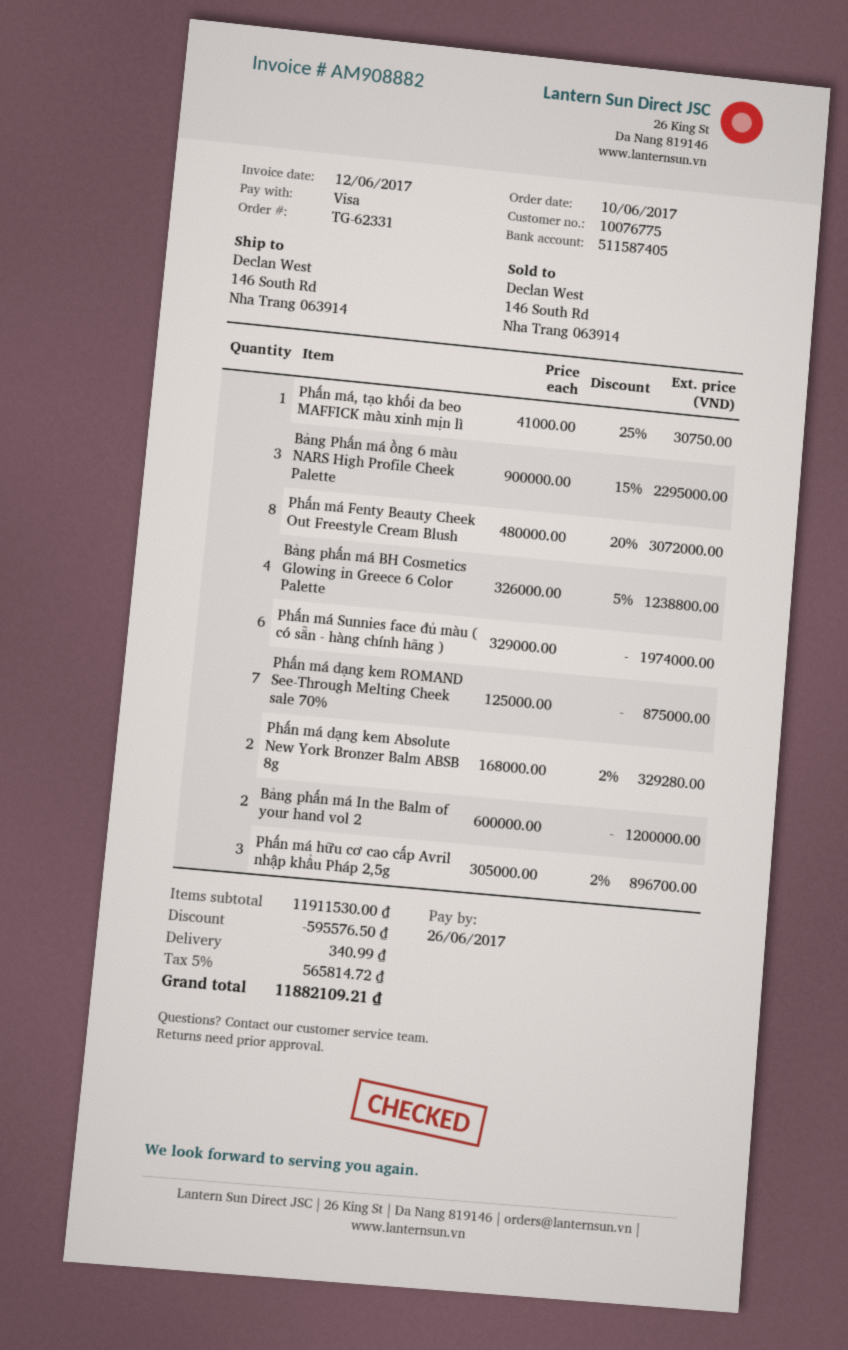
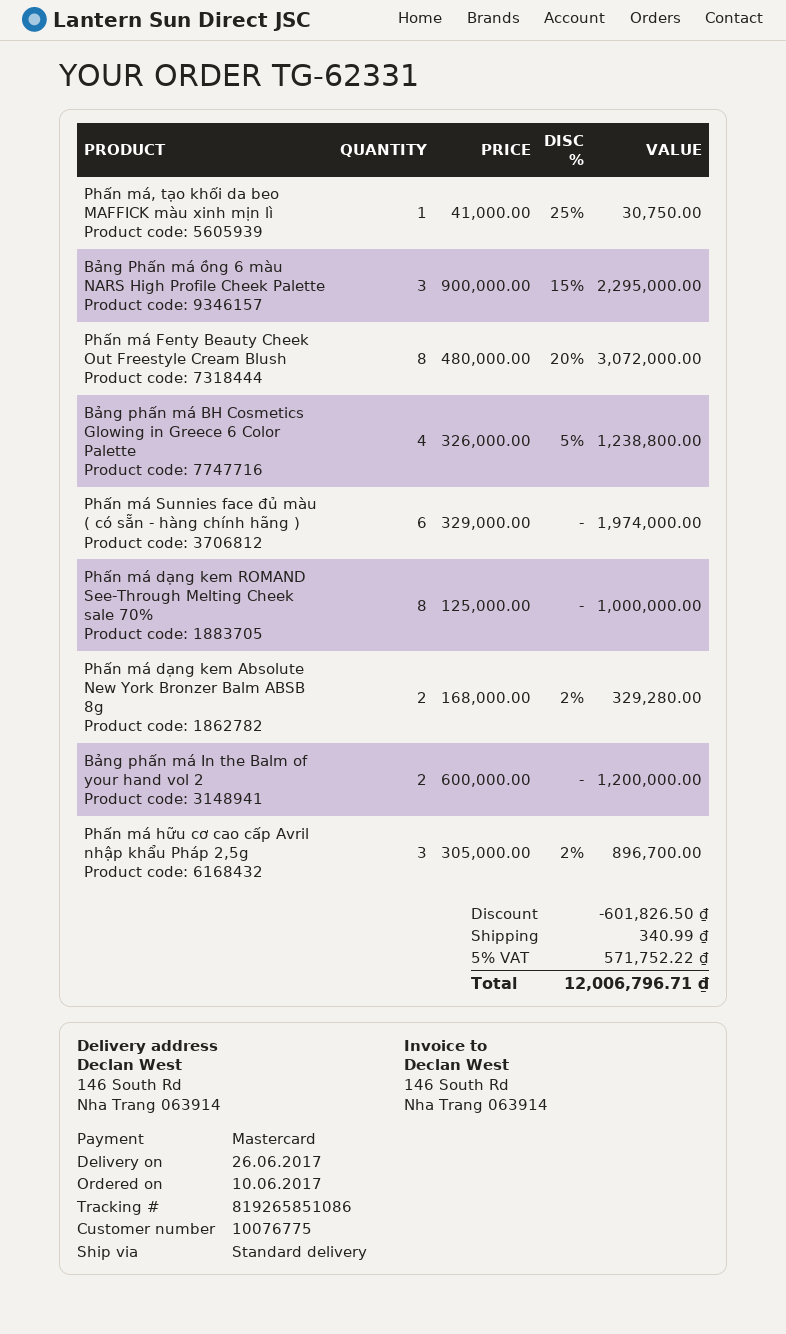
payment method: Visa -> Mastercard
Phấn má dạng kem ROMAND See-Through Melting Cheek sale 70%: 7 x 125000.00 = 875000.00 -> 8 x 125000.00 = 1000000.00
discount: 595576.50 -> 601826.50
tax: 5% = 565814.72 -> 5% = 571752.22
total: 11882109.21 -> 12006796.71

